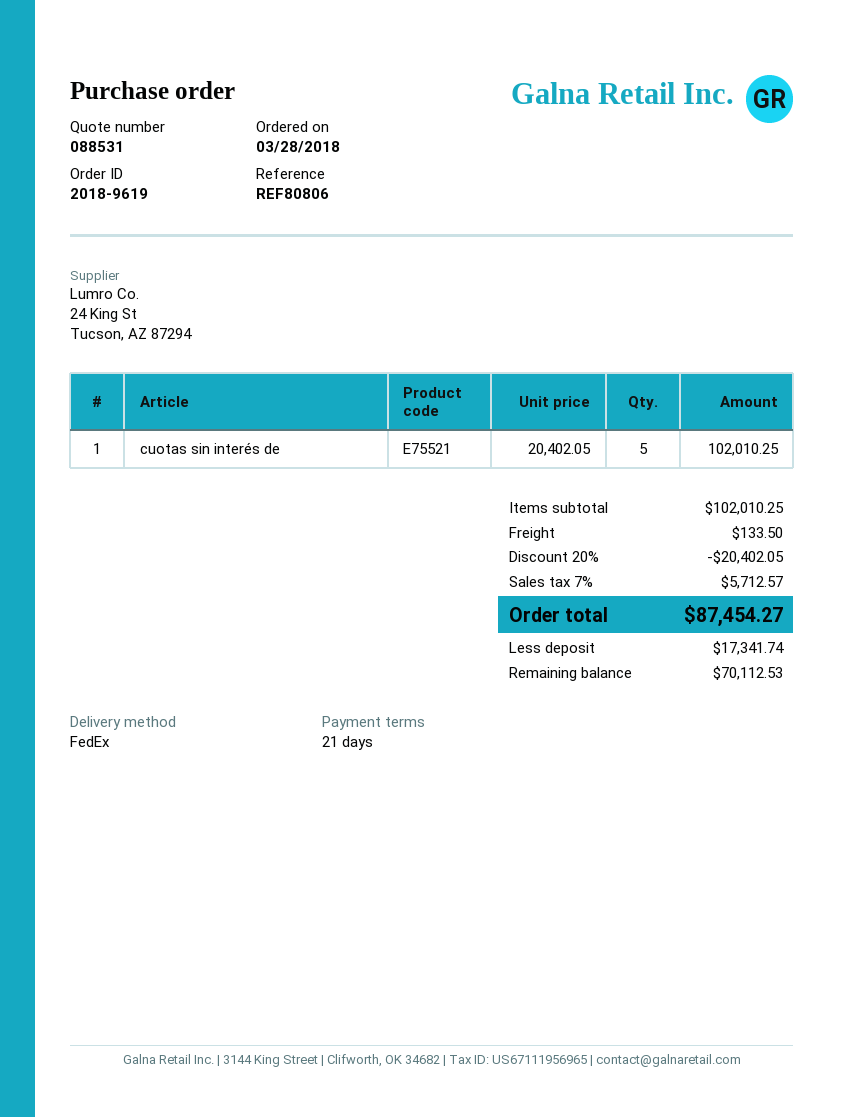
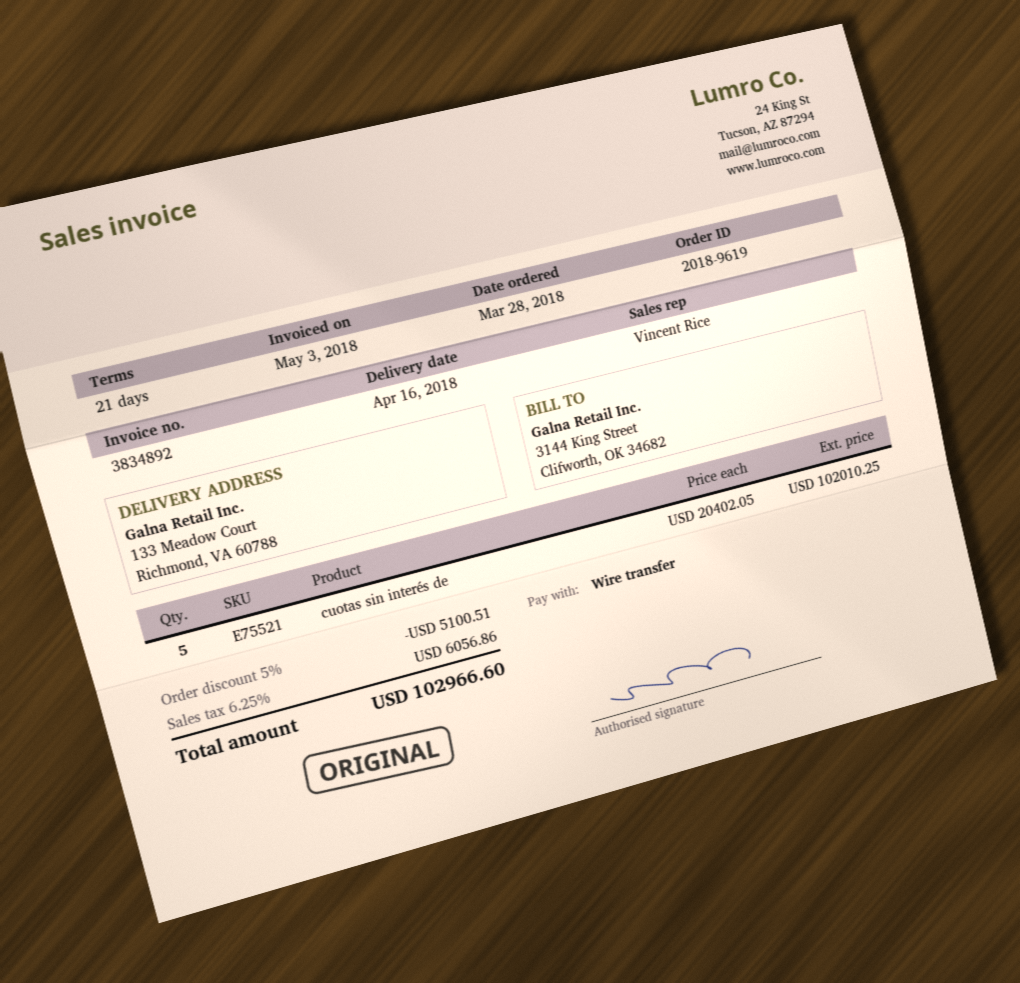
discount: 20% = 20402.05 -> 5% = 5100.51
shipping: 133.50 -> none
tax: 7% = 5712.57 -> 6.25% = 6056.86
total: 87454.27 -> 102966.60

